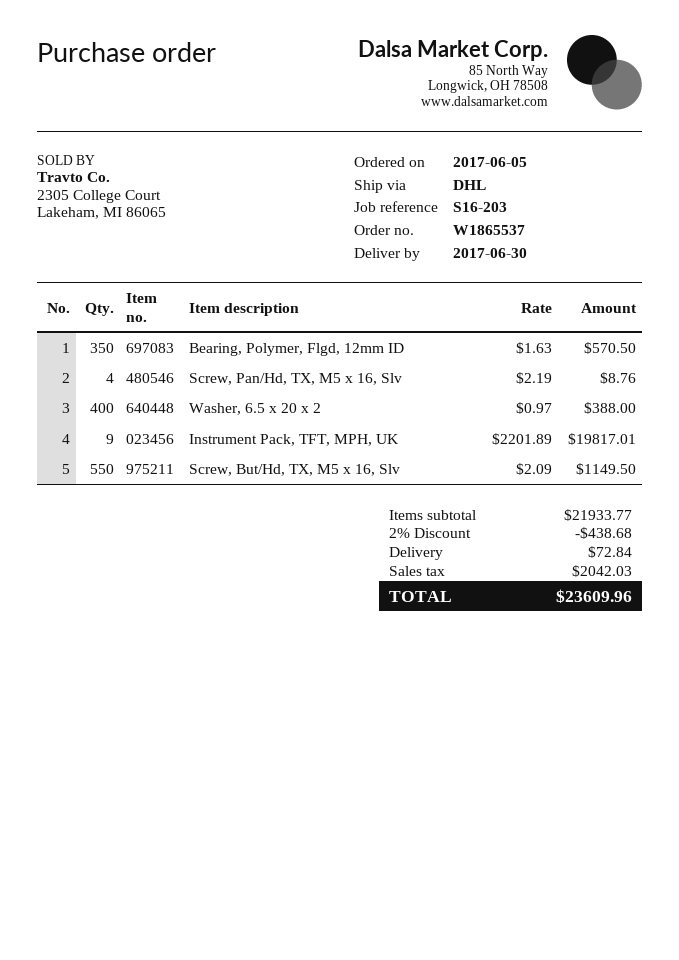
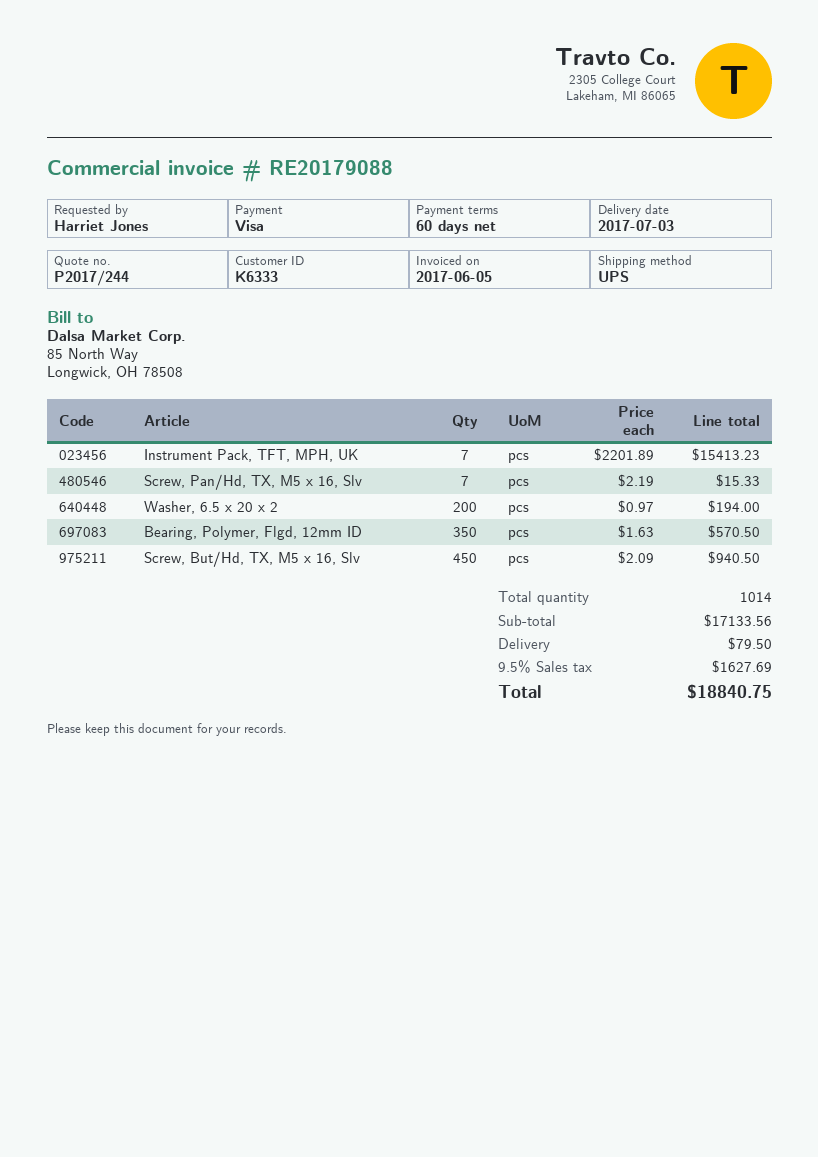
delivery date: 2017-06-30 -> 2017-07-03
shipping method: DHL -> UPS
Screw, Pan/Hd, TX, M5 x 16, Slv: 4 x 2.19 = 8.76 -> 7 x 2.19 = 15.33
Washer, 6.5 x 20 x 2: 400 x 0.97 = 388.00 -> 200 x 0.97 = 194.00
Instrument Pack, TFT, MPH, UK: 9 x 2201.89 = 19817.01 -> 7 x 2201.89 = 15413.23
Screw, But/Hd, TX, M5 x 16, Slv: 550 x 2.09 = 1149.50 -> 450 x 2.09 = 940.50
subtotal: 21933.77 -> 17133.56
discount: 2% = 438.68 -> none
shipping: 72.84 -> 79.50
tax: 2042.03 -> 1627.69
total: 23609.96 -> 18840.75

